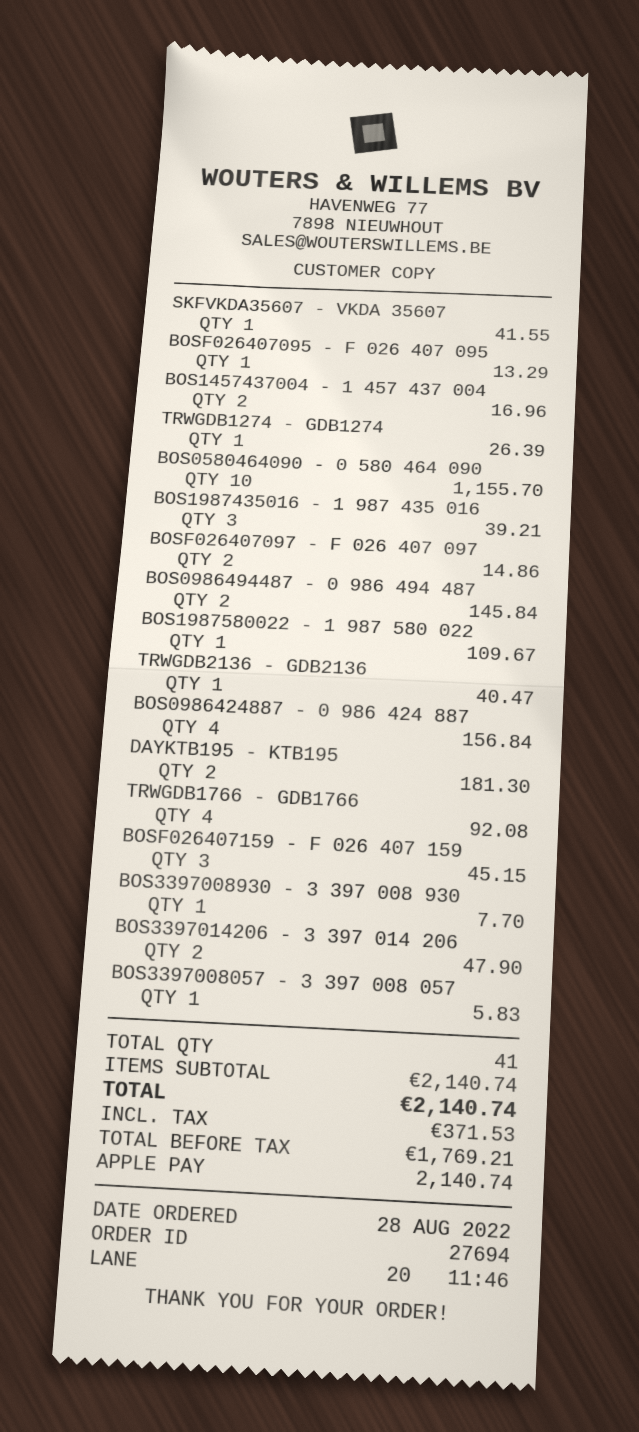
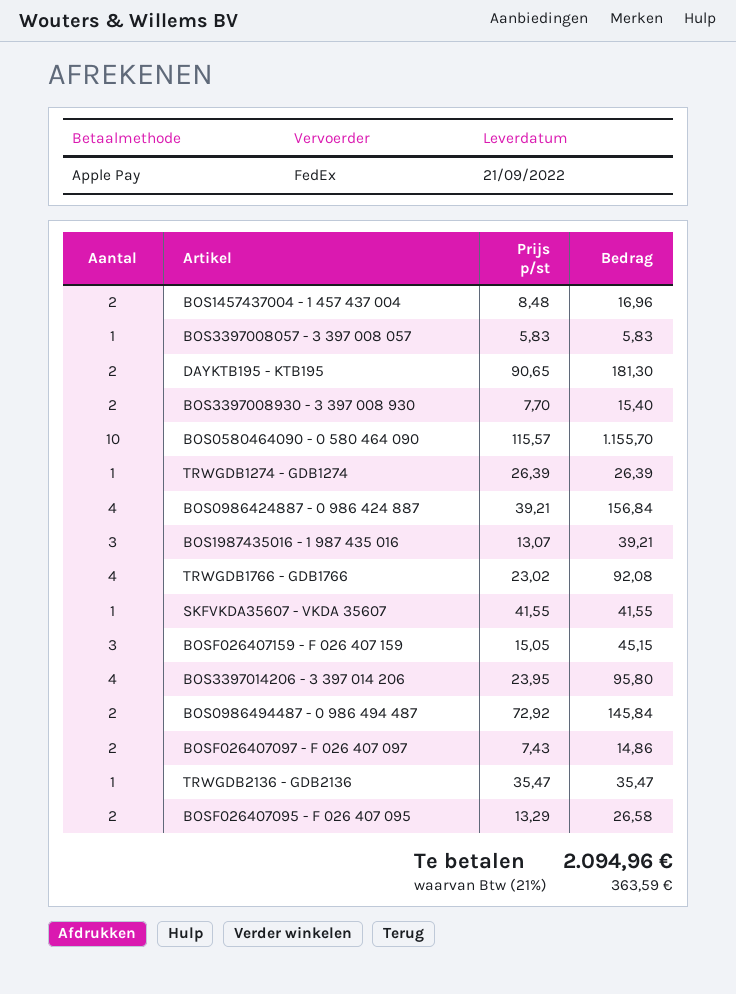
BOSF026407095 - F 026 407 095: 1 for 13.29 -> 2 for 26.58
BOS1987580022 - 1 987 580 022: 1 for 109.67 -> none
TRWGDB2136 - GDB2136: 1 for 40.47 -> 1 for 35.47
BOS3397008930 - 3 397 008 930: 1 for 7.70 -> 2 for 15.40
BOS3397014206 - 3 397 014 206: 2 for 47.90 -> 4 for 95.80
tax: 371.53 -> 363.59
total: 2140.74 -> 2094.96

